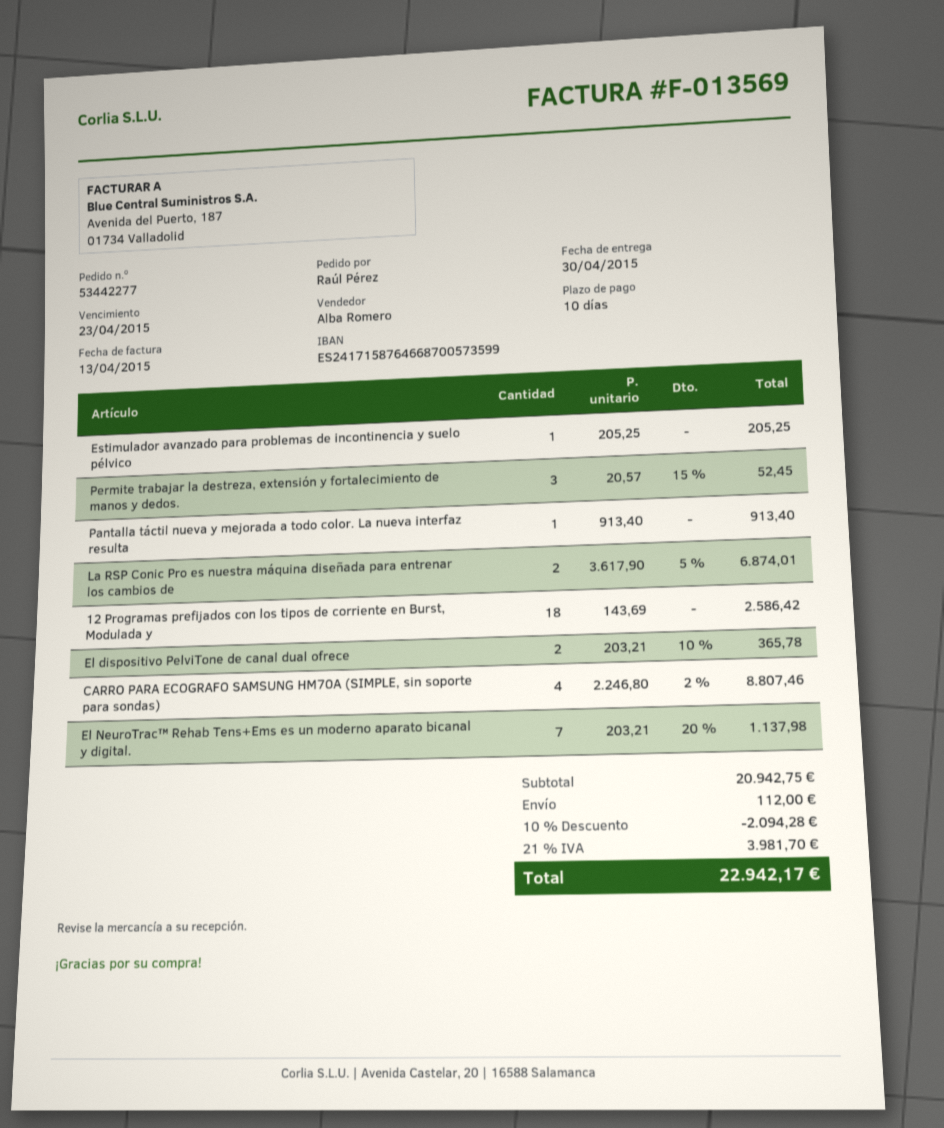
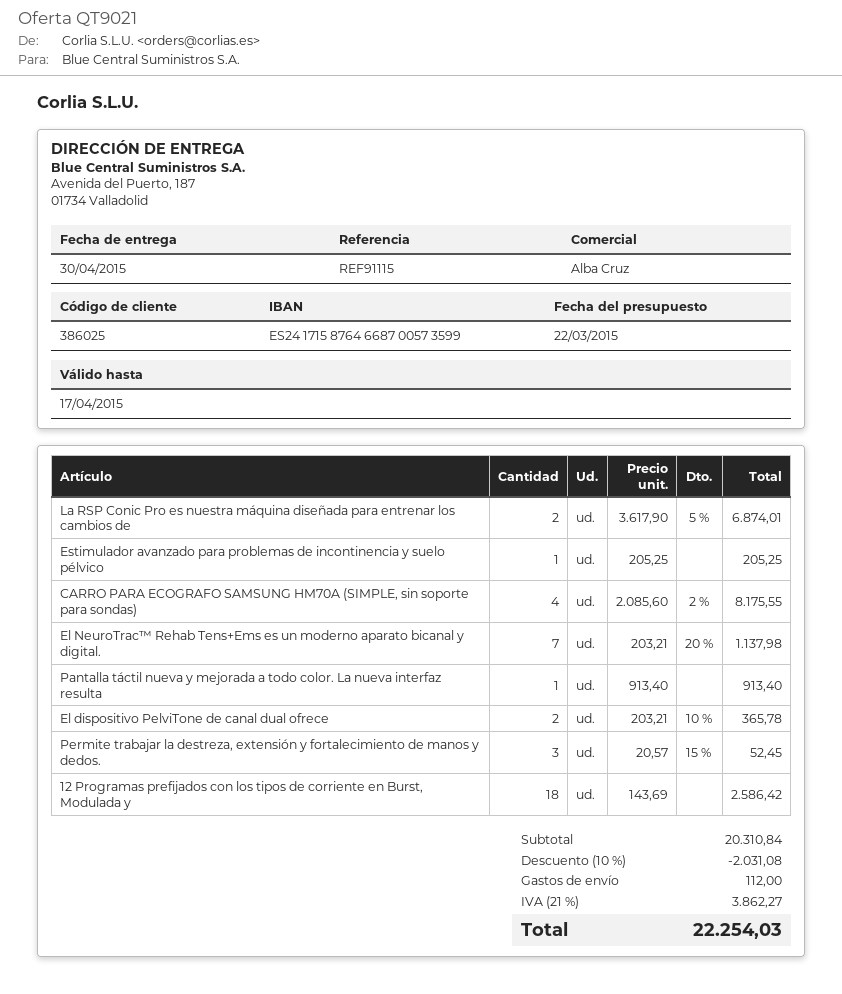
sales rep: Alba Romero -> Alba Cruz
CARRO PARA ECOGRAFO SAMSUNG HM70A (SIMPLE, sin soporte para sondas): 4 x 2246.80 - 2% = 8807.46 -> 4 x 2085.60 - 2% = 8175.55
subtotal: 20942.75 -> 20310.84
discount: 10% = 2094.28 -> 10% = 2031.08
tax: 21% = 3981.70 -> 21% = 3862.27
total: 22942.17 -> 22254.03

